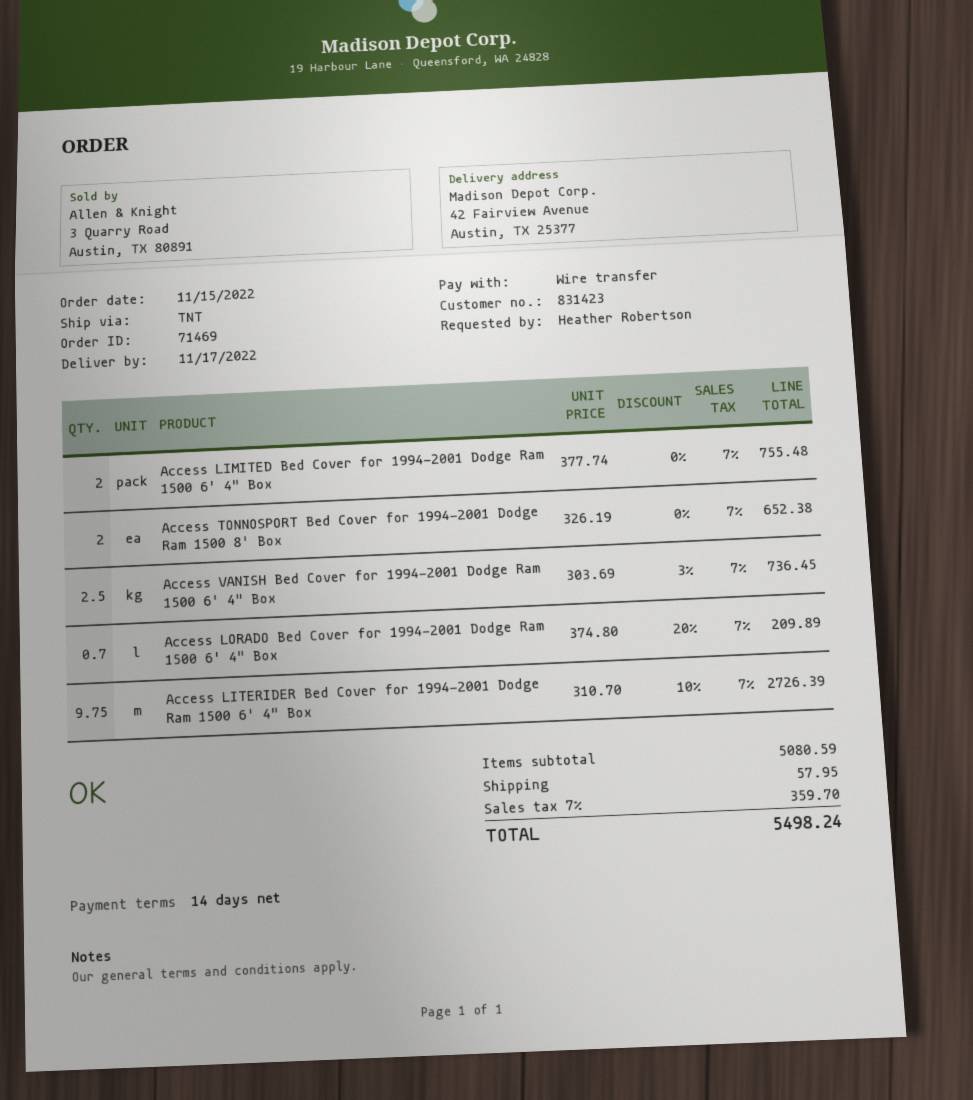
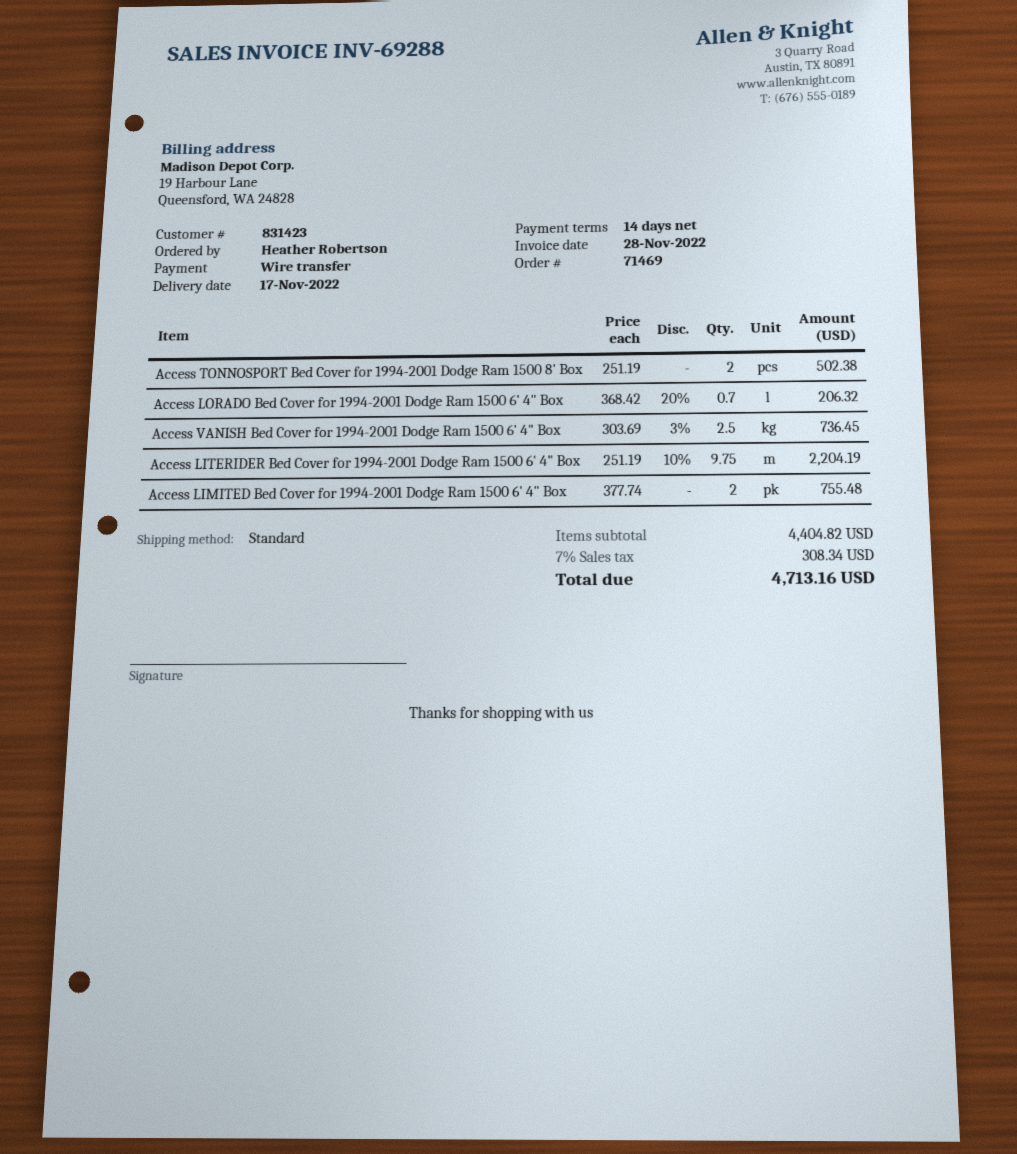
shipping method: TNT -> standard
Access TONNOSPORT Bed Cover for 1994-2001 Dodge Ram 1500 8' Box: 2 x 326.19 = 652.38 -> 2 x 251.19 = 502.38
Access LORADO Bed Cover for 1994-2001 Dodge Ram 1500 6' 4" Box: 0.7 x 374.80 - 20% = 209.89 -> 0.7 x 368.42 - 20% = 206.32
Access LITERIDER Bed Cover for 1994-2001 Dodge Ram 1500 6' 4" Box: 9.75 x 310.70 - 10% = 2726.39 -> 9.75 x 251.19 - 10% = 2204.19
subtotal: 5080.59 -> 4404.82
shipping: 57.95 -> none
tax: 7% = 359.70 -> 7% = 308.34
total: 5498.24 -> 4713.16

